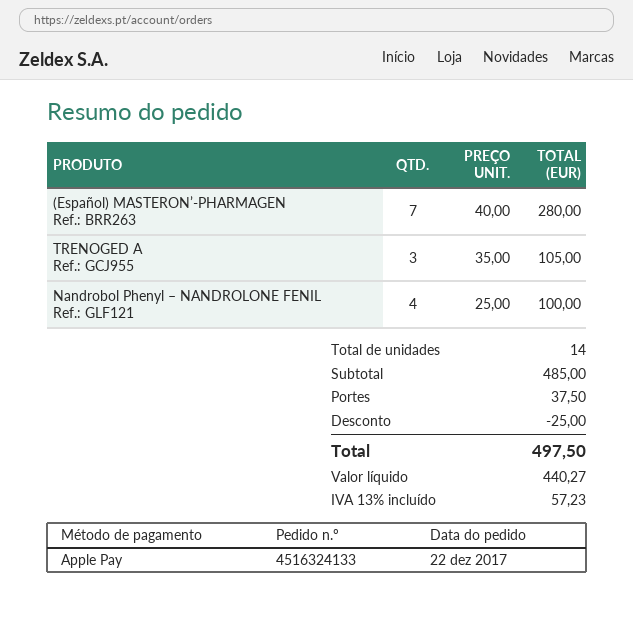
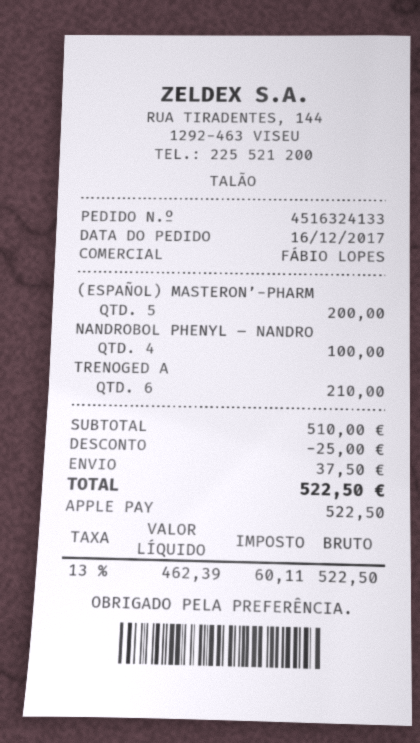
order date: 2017-12-22 -> 2017-12-16
(Español) MASTERON’-PHARMAGEN: 7 for 280.00 -> 5 for 200.00
TRENOGED A: 3 for 105.00 -> 6 for 210.00
subtotal: 485.00 -> 510.00
net: 440.27 -> 462.39
tax: 13% = 57.23 -> 13% = 60.11
total: 497.50 -> 522.50

